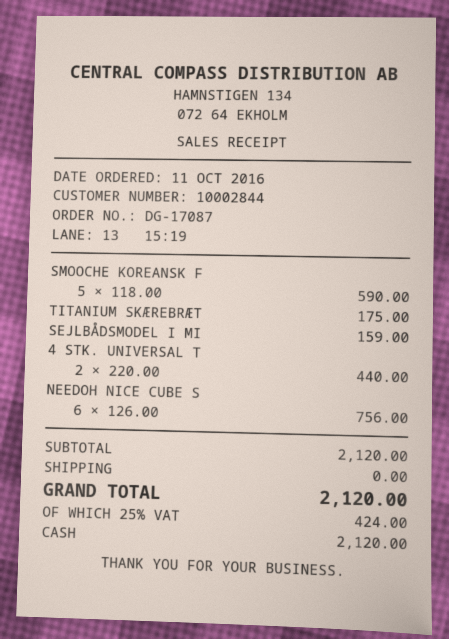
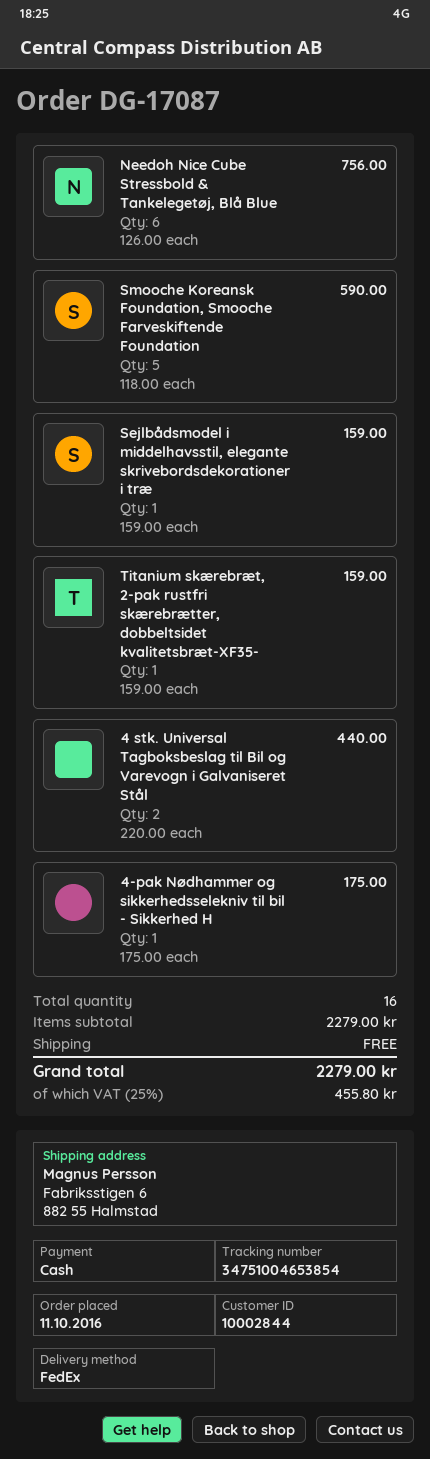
TITANIUM SKÆREBRÆT: 1 x 175.00 = 175.00 -> 1 x 159.00 = 159.00
4-pak Nødhammer og sikkerhedsselekniv til bil - Sikkerhed H: none -> 1 x 175.00 = 175.00
subtotal: 2120.00 -> 2279.00
tax: 25% = 424.00 -> 25% = 455.80
total: 2120.00 -> 2279.00

